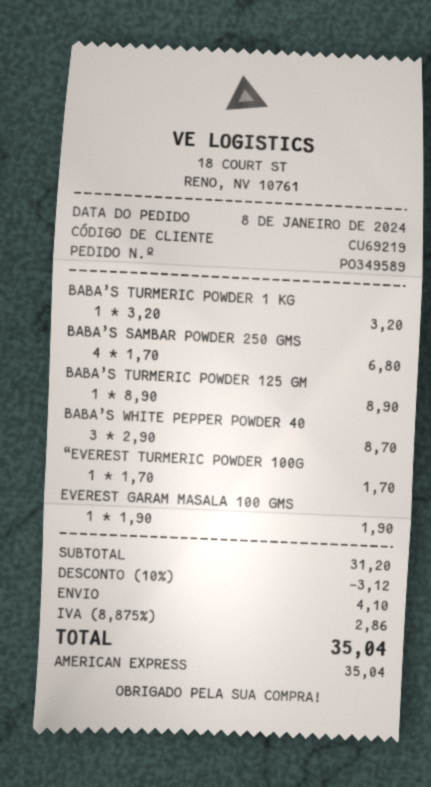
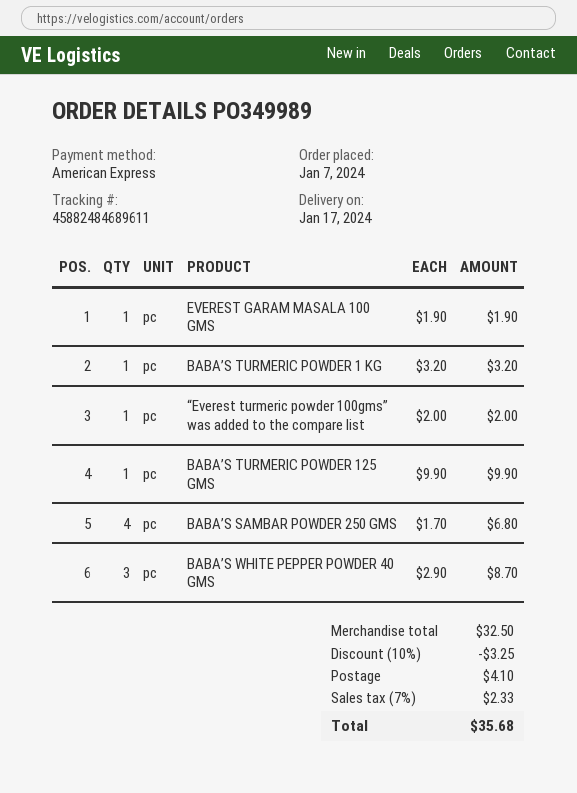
order number: PO349589 -> PO349989
order date: 2024-01-08 -> 2024-01-07
BABA’S TURMERIC POWDER 125 GM: 1 x 8.90 = 8.90 -> 1 x 9.90 = 9.90
“EVEREST TURMERIC POWDER 100G: 1 x 1.70 = 1.70 -> 1 x 2.00 = 2.00
subtotal: 31.20 -> 32.50
discount: 10% = 3.12 -> 10% = 3.25
tax: 8.875% = 2.86 -> 7% = 2.33
total: 35.04 -> 35.68

